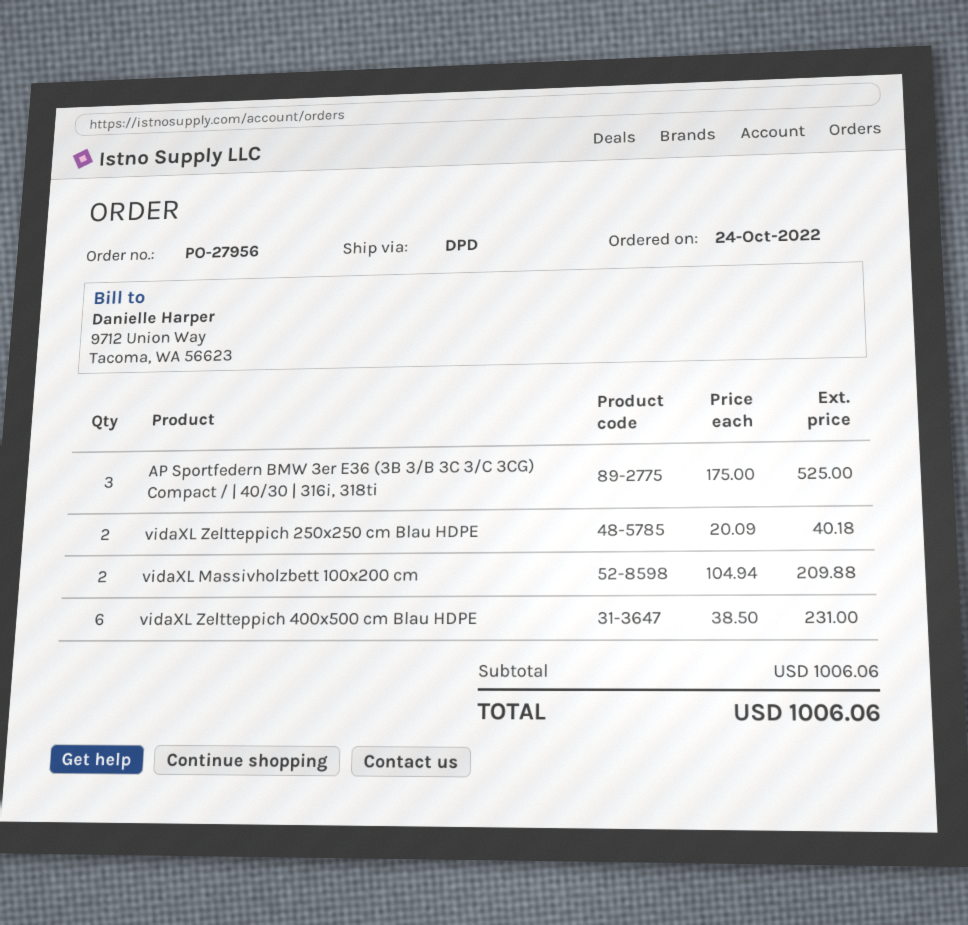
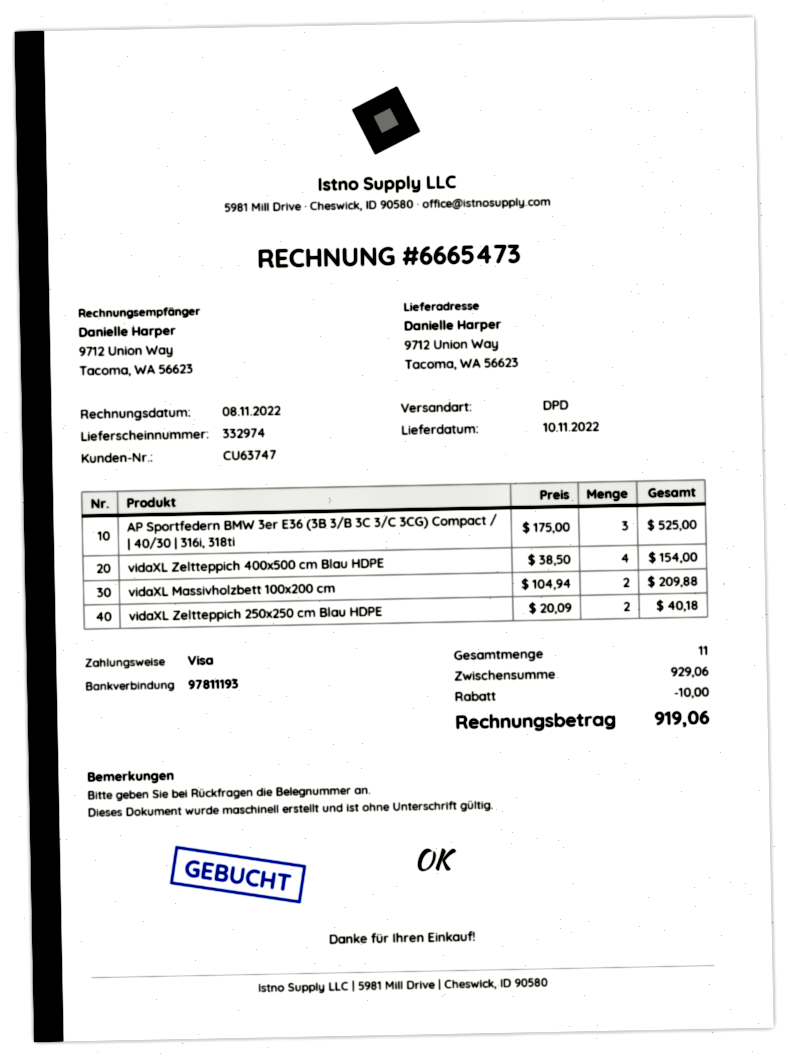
vidaXL Zeltteppich 400x500 cm Blau HDPE: 6 x 38.50 = 231.00 -> 4 x 38.50 = 154.00
subtotal: 1006.06 -> 929.06
discount: none -> 10.00
total: 1006.06 -> 919.06

